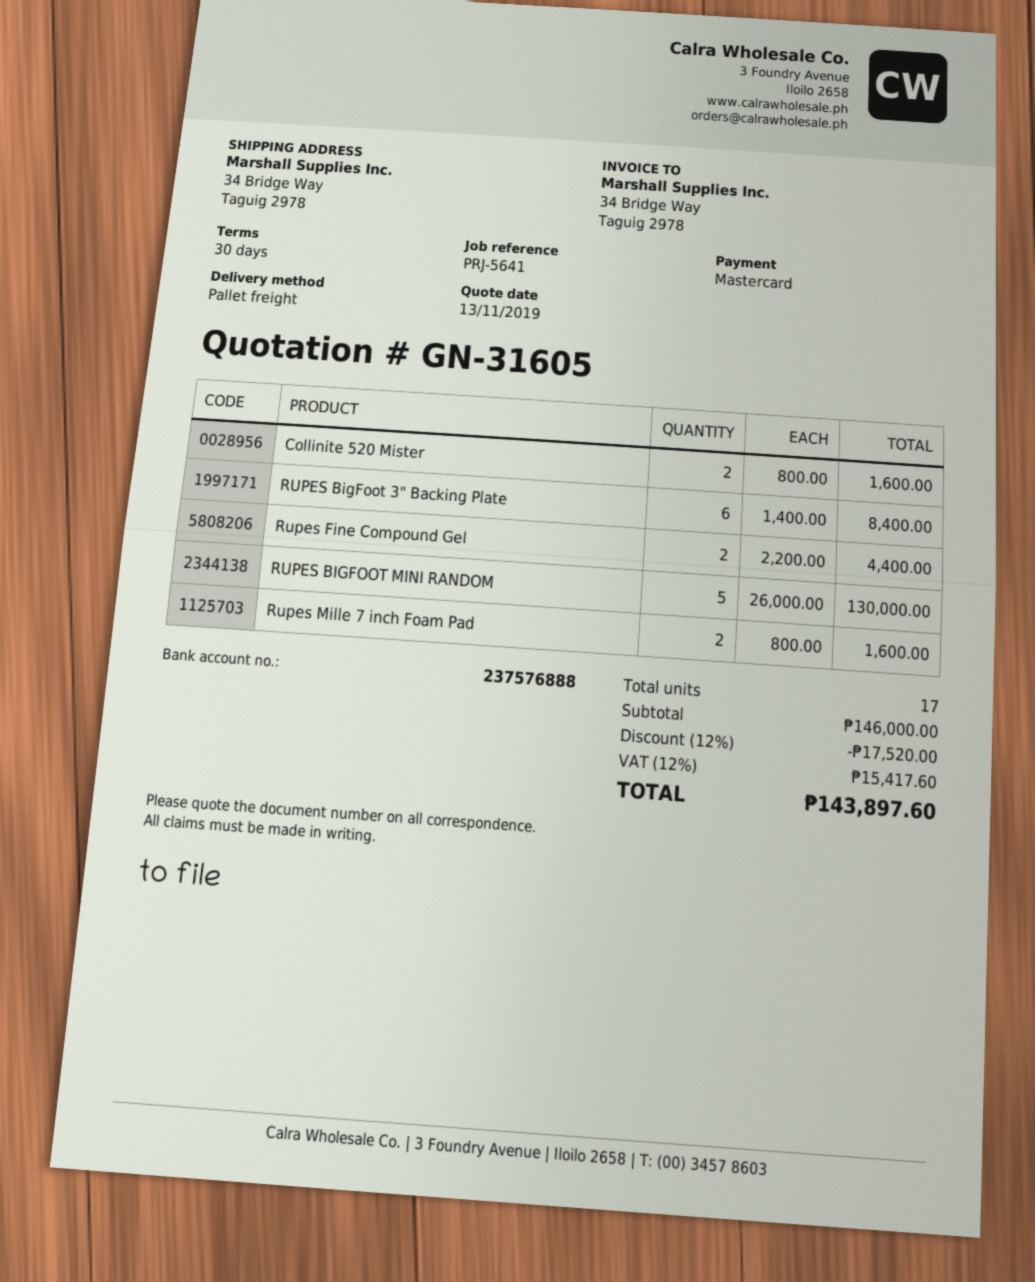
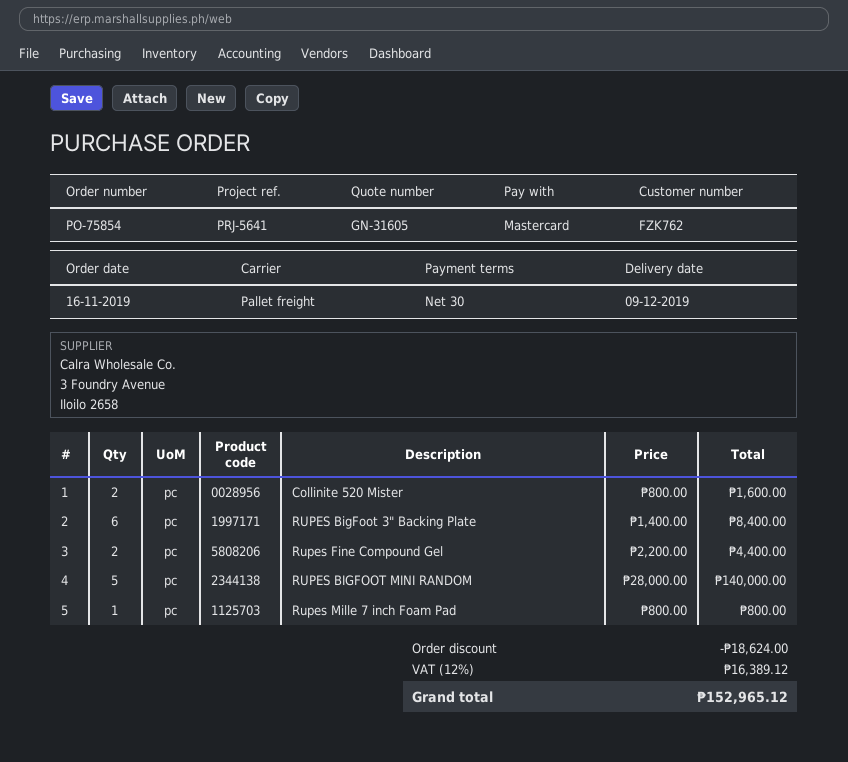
RUPES BIGFOOT MINI RANDOM: 5 x 26000.00 = 130000.00 -> 5 x 28000.00 = 140000.00
Rupes Mille 7 inch Foam Pad: 2 x 800.00 = 1600.00 -> 1 x 800.00 = 800.00
discount: 17520.00 -> 18624.00
tax: 12% = 15417.60 -> 12% = 16389.12
total: 143897.60 -> 152965.12

